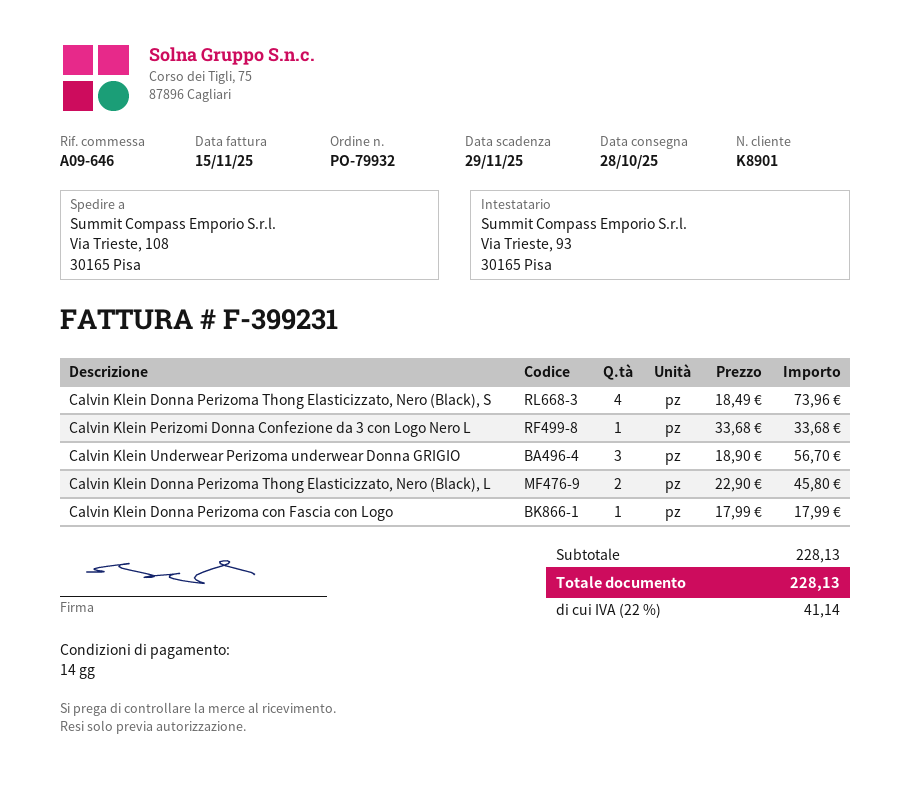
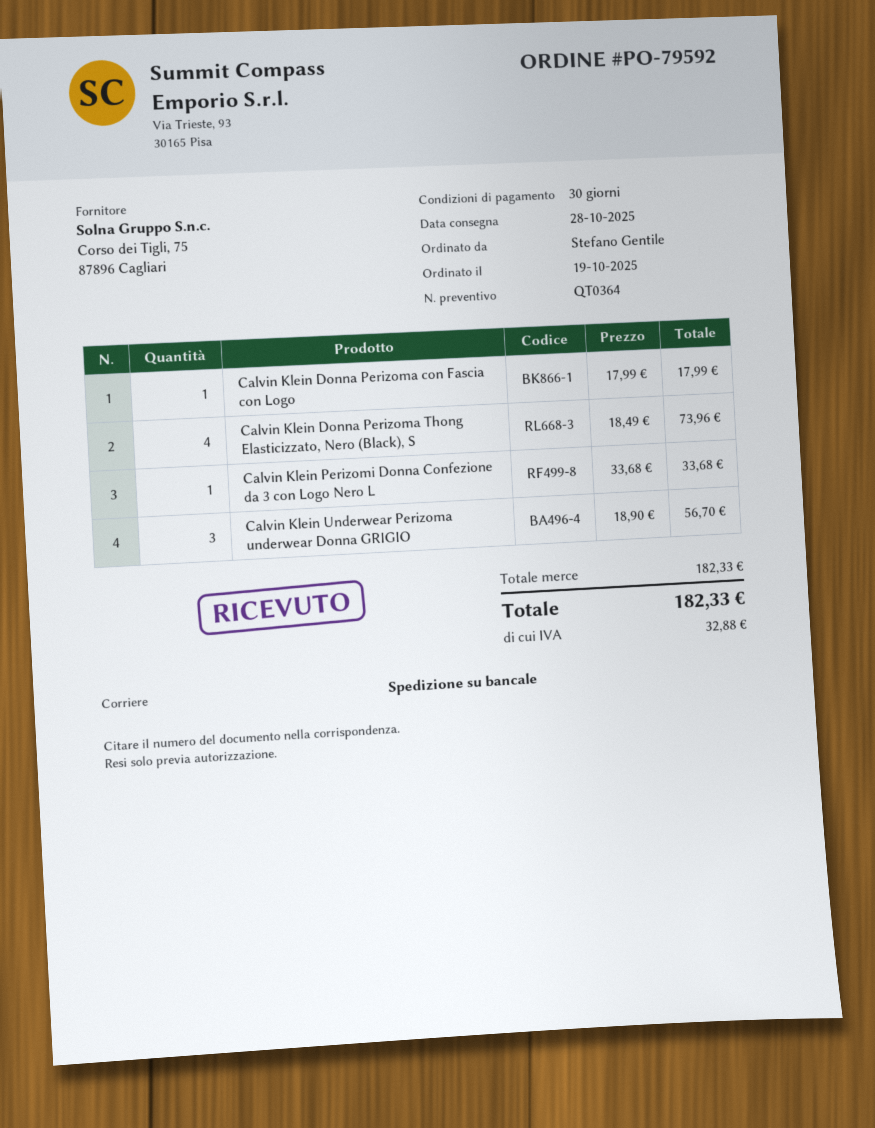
order number: PO-79932 -> PO-79592
payment terms: 14 days -> 30 days
Calvin Klein Donna Perizoma Thong Elasticizzato, Nero (Black), L: 2 x 22.90 = 45.80 -> none
subtotal: 228.13 -> 182.33
tax: 41.14 -> 32.88
total: 228.13 -> 182.33

